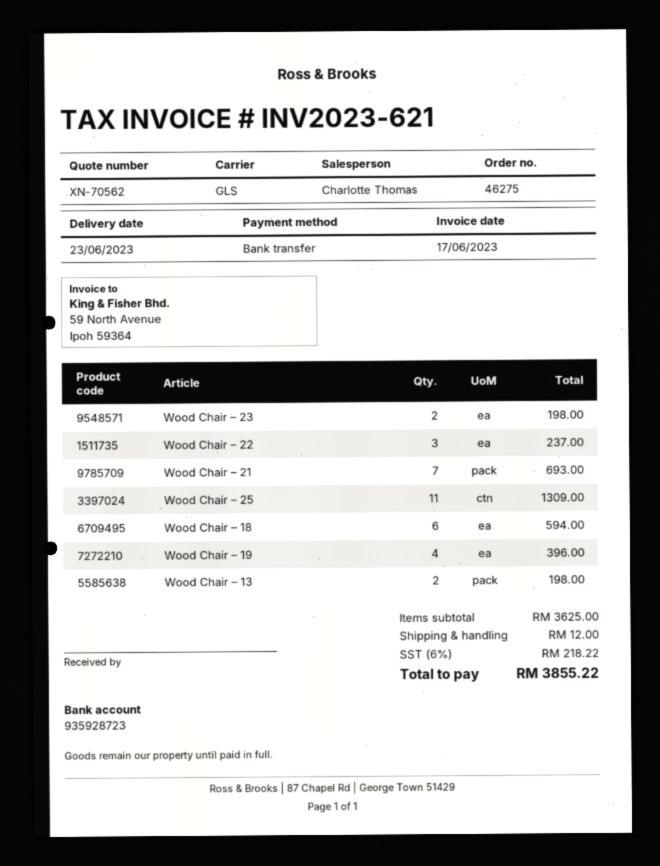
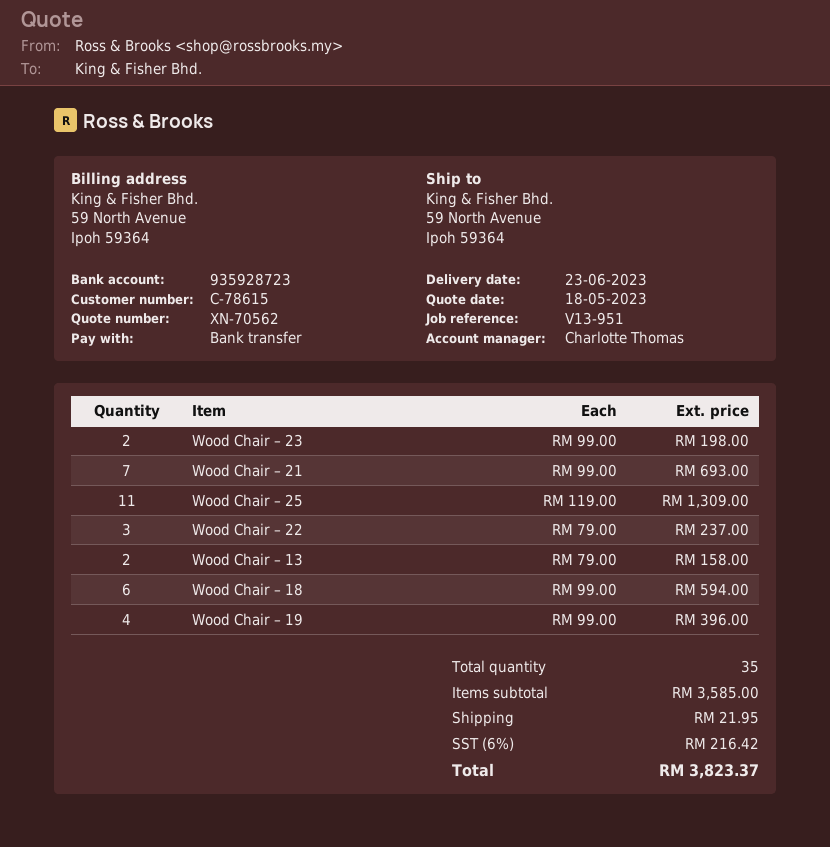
Wood Chair – 13: 2 for 198.00 -> 2 for 158.00
subtotal: 3625.00 -> 3585.00
shipping: 12.00 -> 21.95
tax: 6% = 218.22 -> 6% = 216.42
total: 3855.22 -> 3823.37

